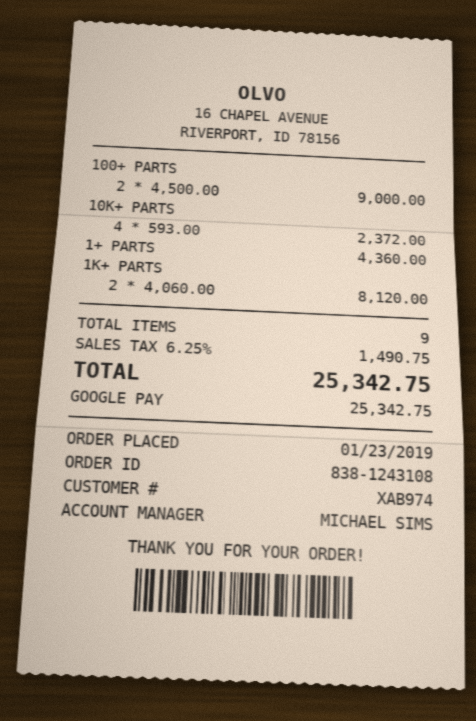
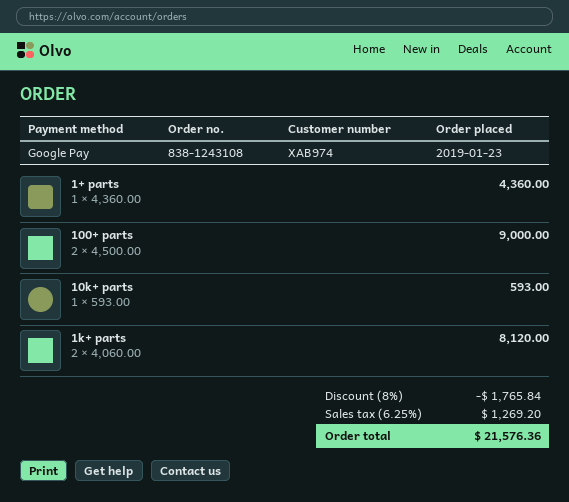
10K+ PARTS: 4 x 593.00 = 2372.00 -> 1 x 593.00 = 593.00
discount: none -> 8% = 1765.84
tax: 6.25% = 1490.75 -> 6.25% = 1269.20
total: 25342.75 -> 21576.36

